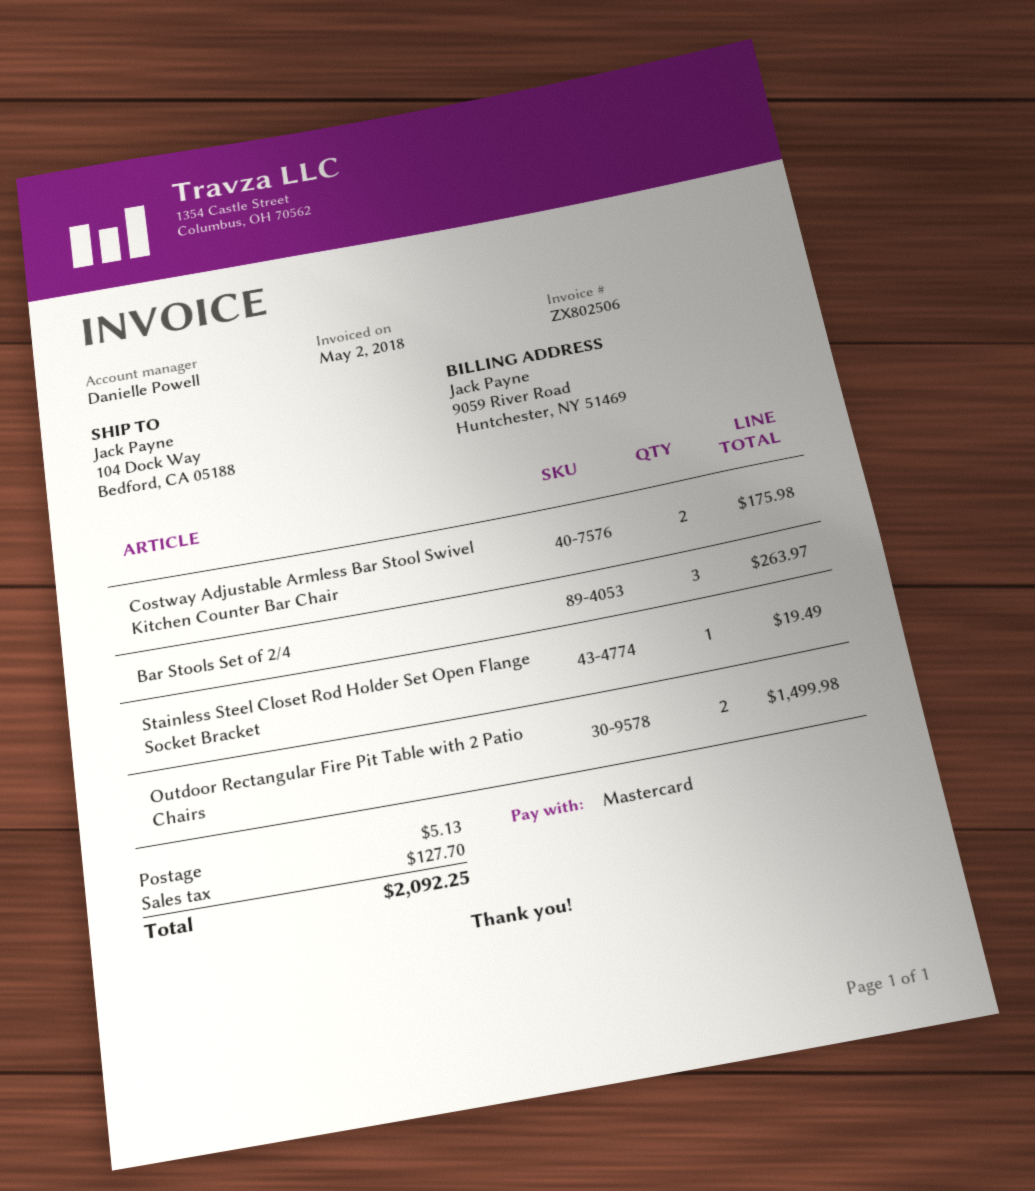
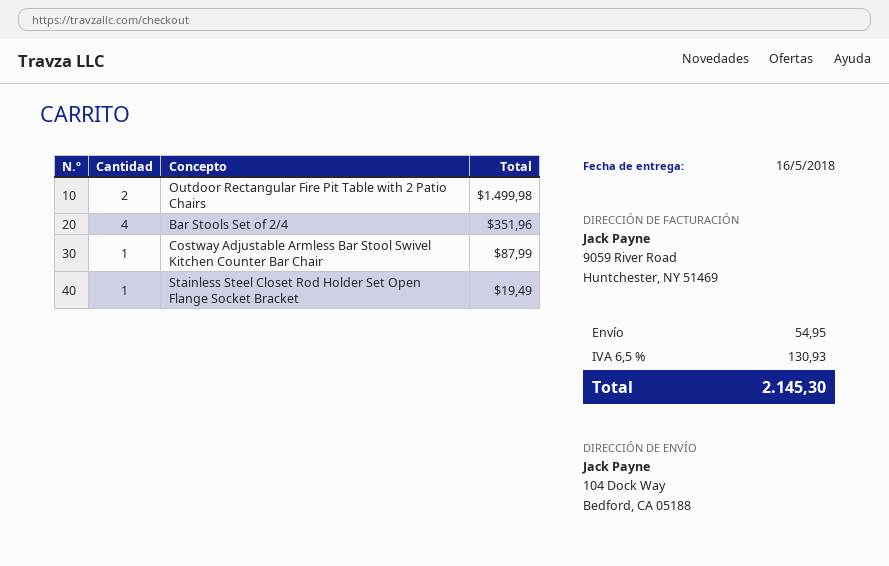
Costway Adjustable Armless Bar Stool Swivel Kitchen Counter Bar Chair: 2 for 175.98 -> 1 for 87.99
Bar Stools Set of 2/4: 3 for 263.97 -> 4 for 351.96
shipping: 5.13 -> 54.95
tax: 127.70 -> 130.93
total: 2092.25 -> 2145.30

